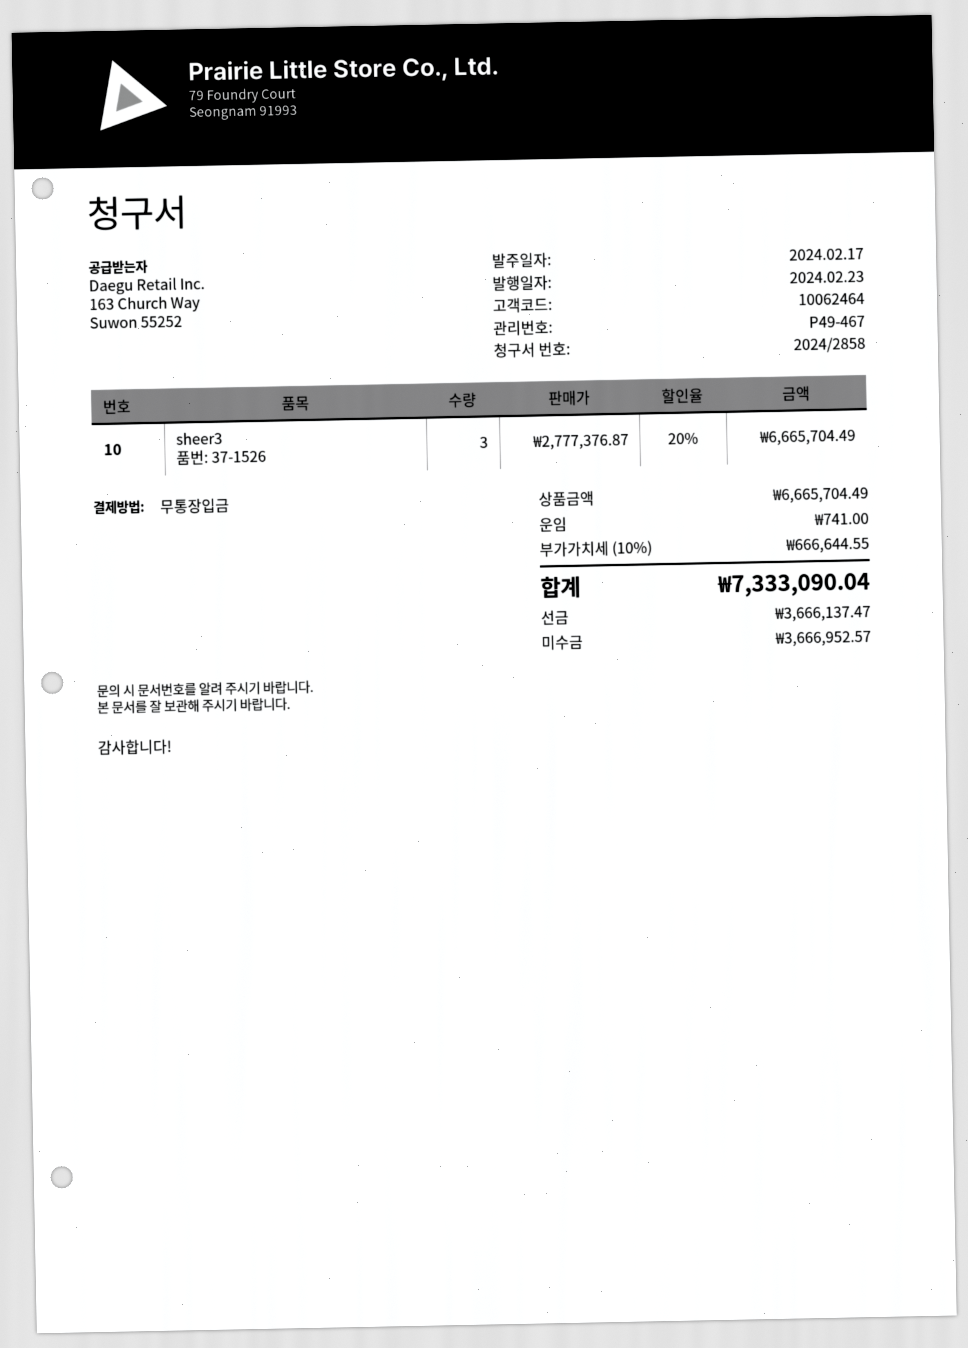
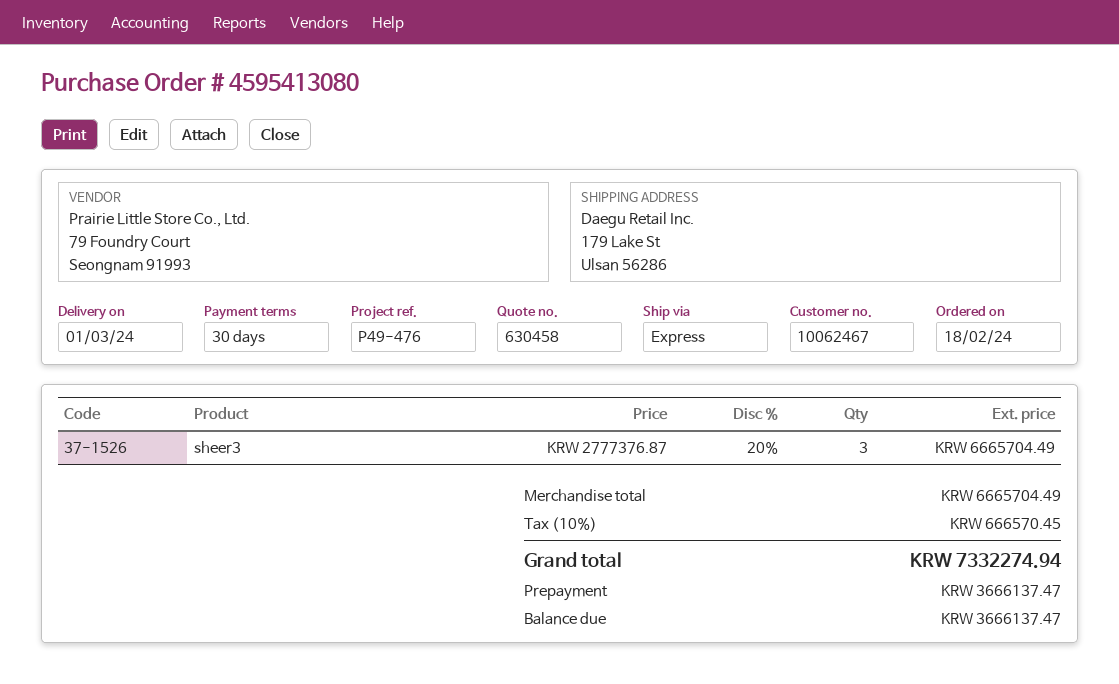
order date: 2024-02-17 -> 2024-02-18
customer number: 10062464 -> 10062467
reference: P49-467 -> P49-476
shipping: 741.00 -> none
tax: 10% = 666644.55 -> 10% = 666570.45
total: 7333090.04 -> 7332274.94
balance: 3666952.57 -> 3666137.47

